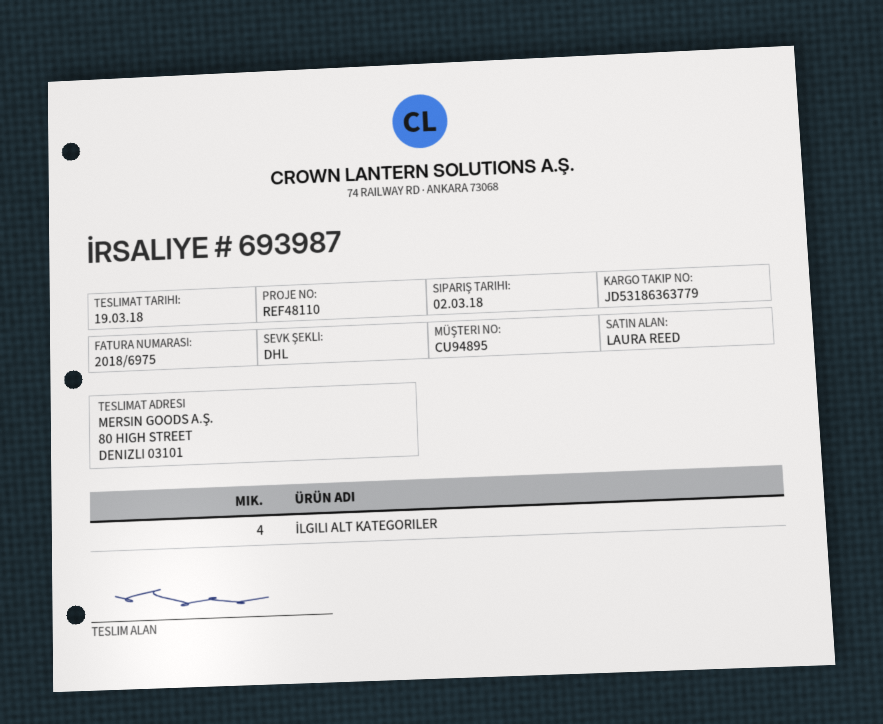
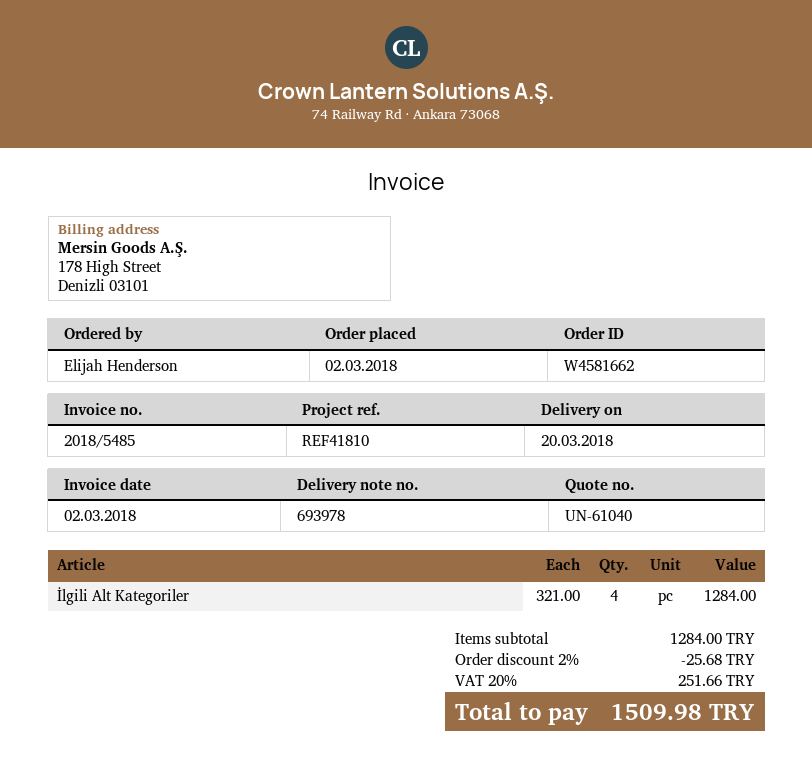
delivery note number: 693987 -> 693978
delivery date: 2018-03-19 -> 2018-03-20
invoice number: 2018/6975 -> 2018/5485
reference: REF48110 -> REF41810
ordered by: LAURA REED -> Elijah Henderson

